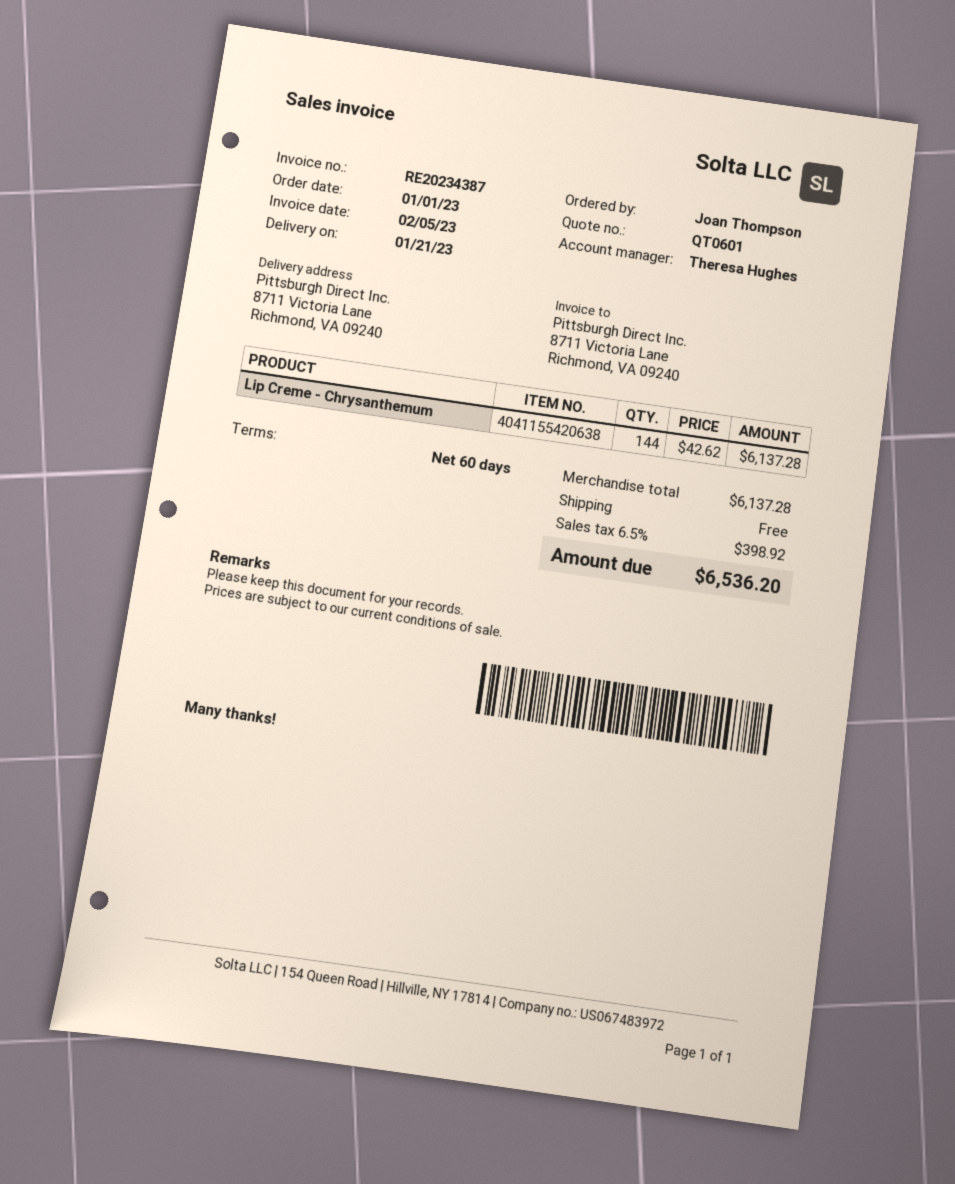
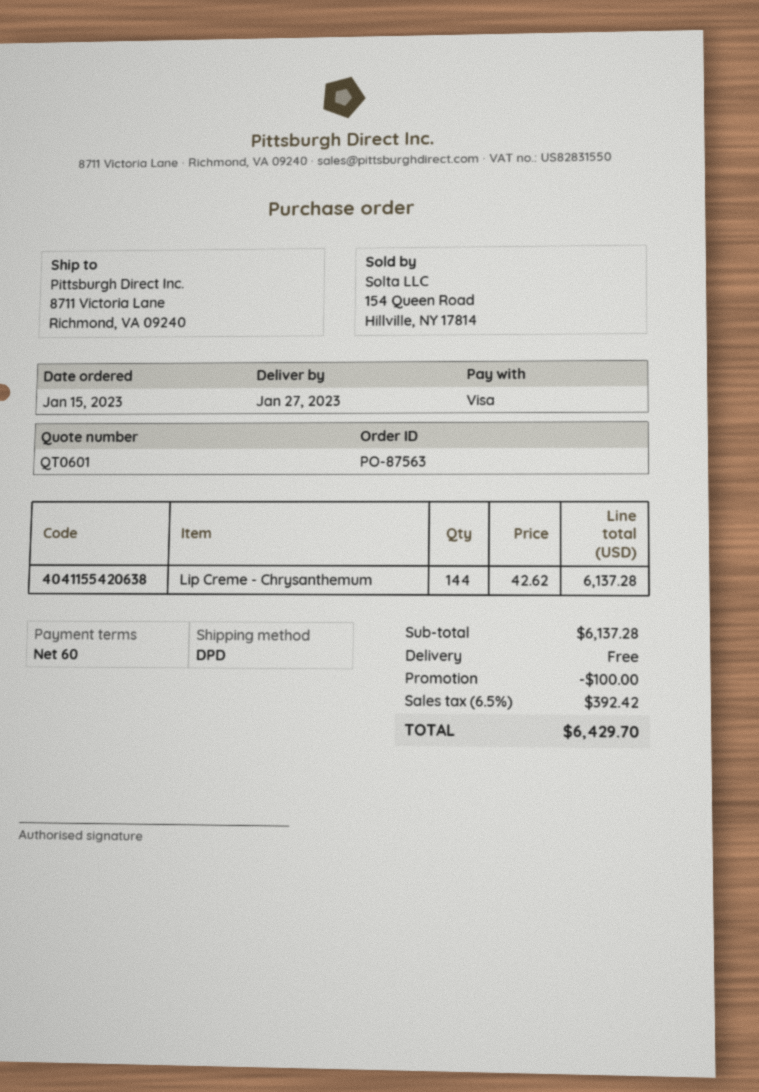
order date: 2023-01-01 -> 2023-01-15
delivery date: 2023-01-21 -> 2023-01-27
discount: none -> 100.00
tax: 6.5% = 398.92 -> 6.5% = 392.42
total: 6536.20 -> 6429.70

